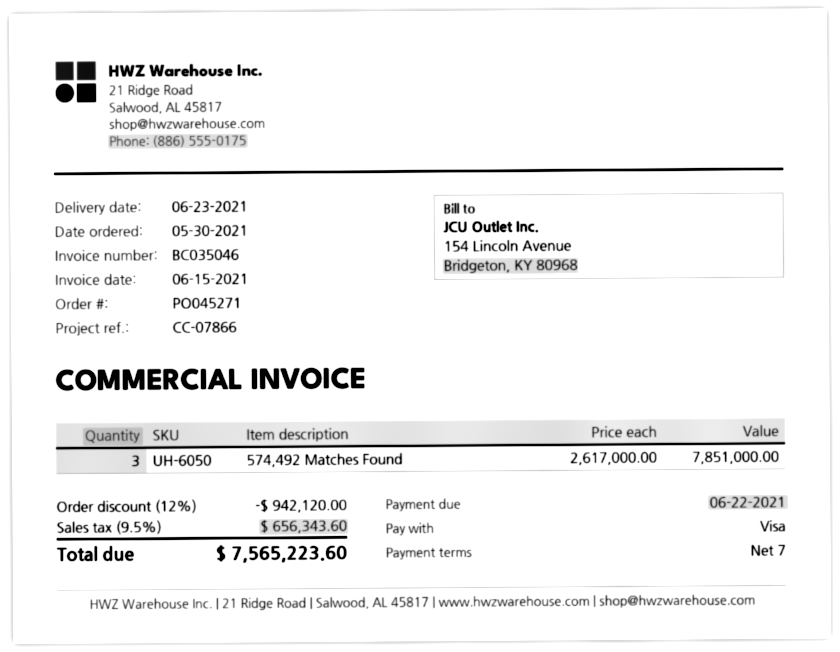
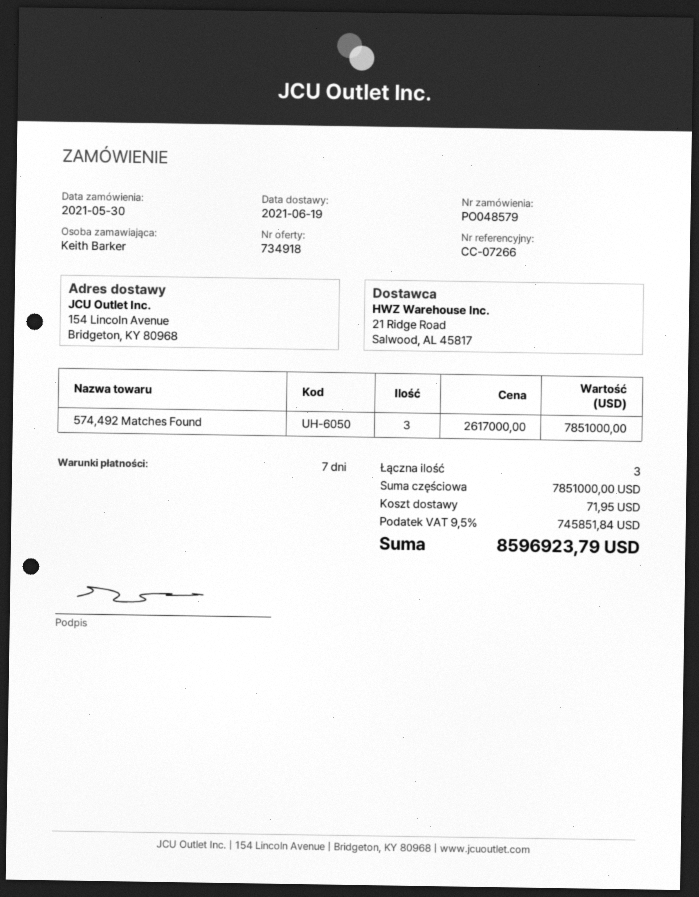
order number: PO045271 -> PO048579
delivery date: 2021-06-23 -> 2021-06-19
reference: CC-07866 -> CC-07266
discount: 12% = 942120.00 -> none
shipping: none -> 71.95
tax: 9.5% = 656343.60 -> 9.5% = 745851.84
total: 7565223.60 -> 8596923.79

